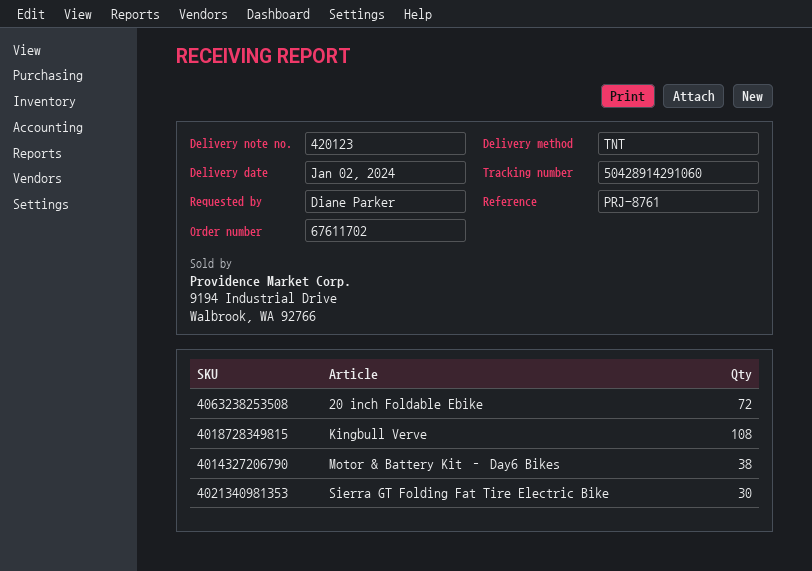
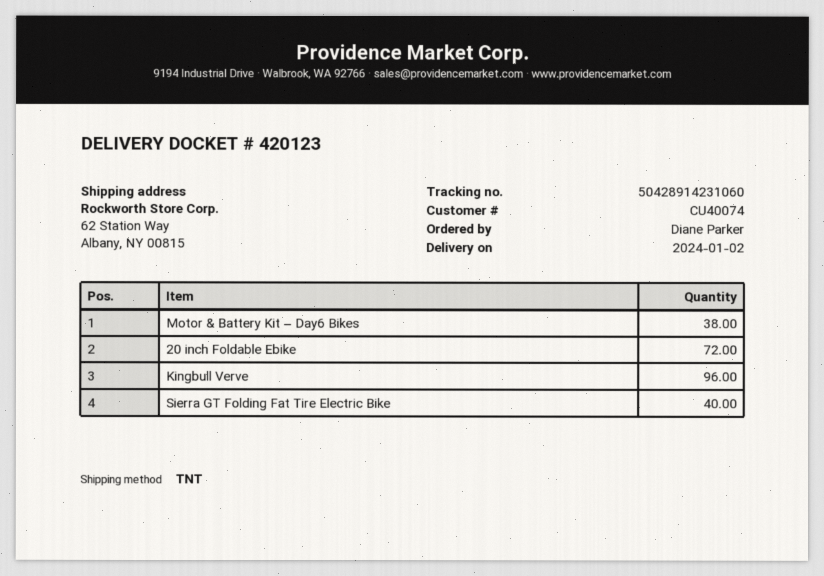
tracking number: 50428914291060 -> 50428914231060
Kingbull Verve: 108 -> 96
Sierra GT Folding Fat Tire Electric Bike: 30 -> 40

